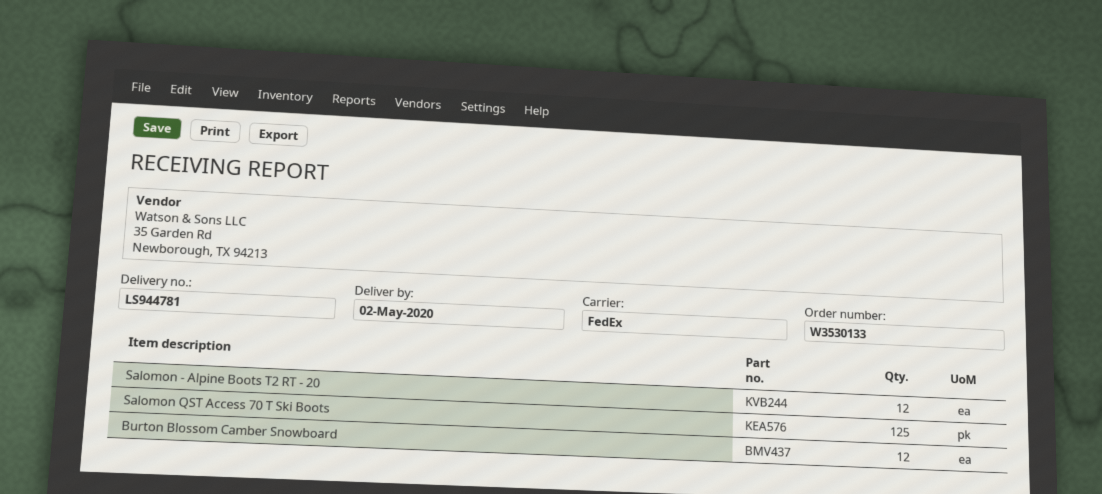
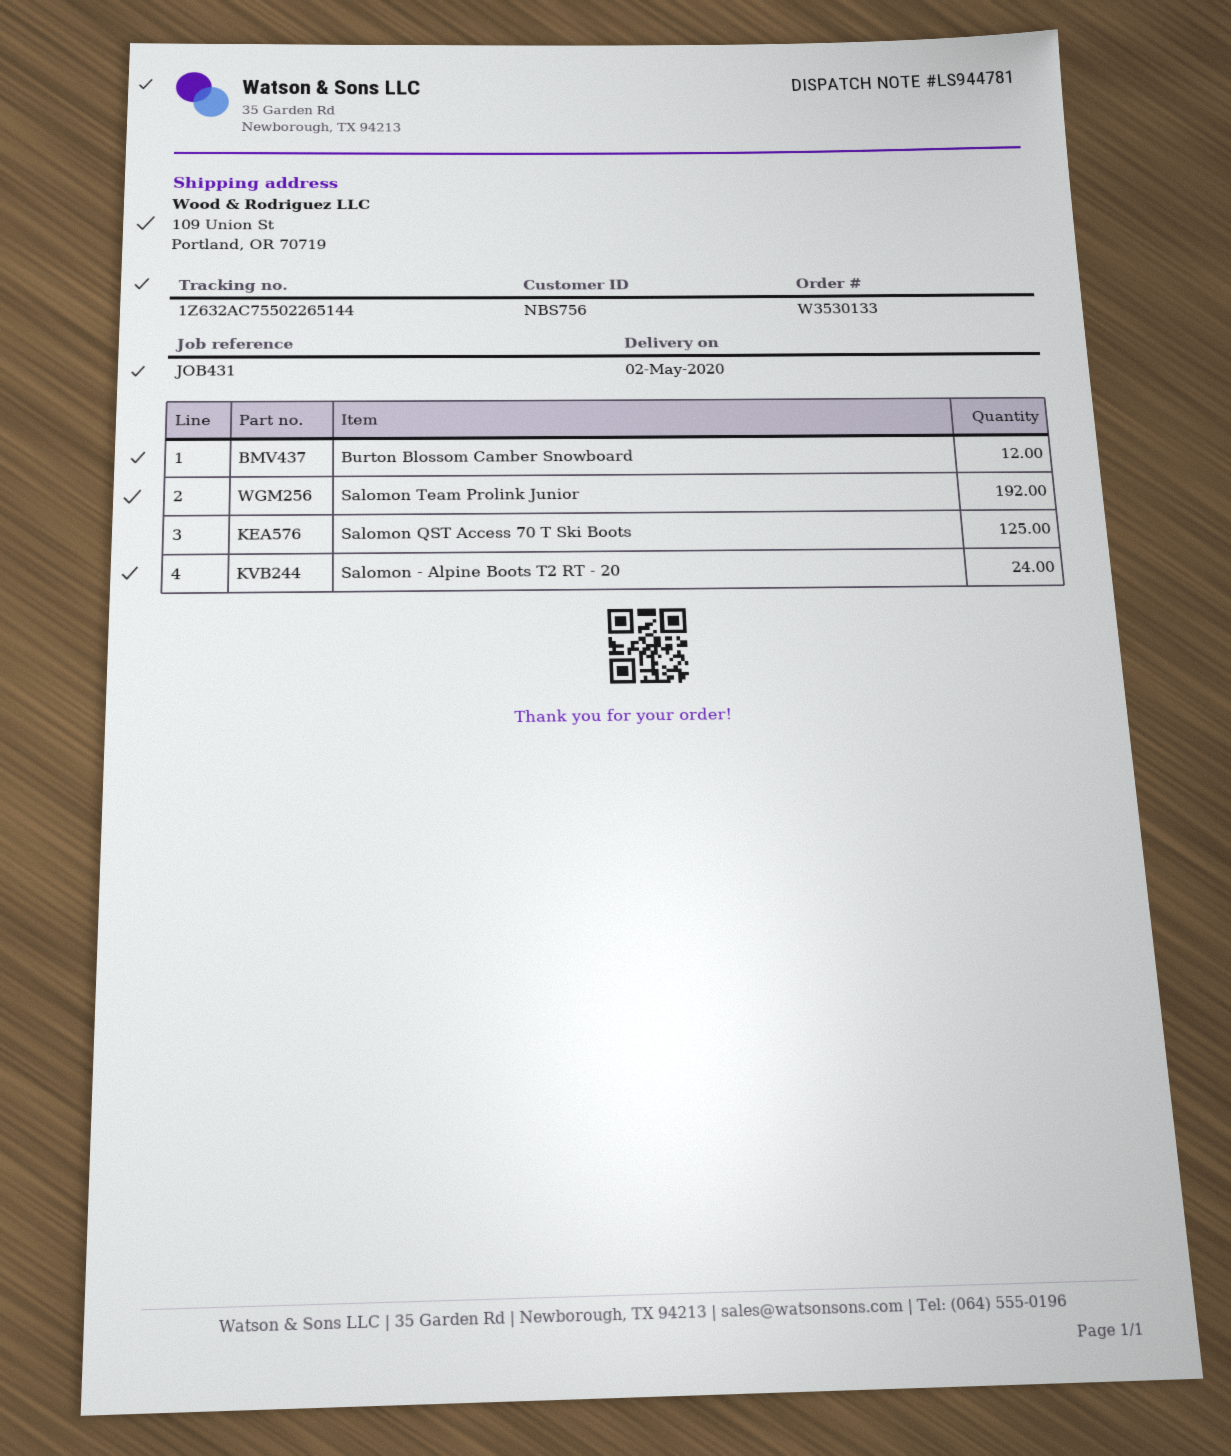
Salomon - Alpine Boots T2 RT - 20: 12 -> 24
Salomon Team Prolink Junior: none -> 192

